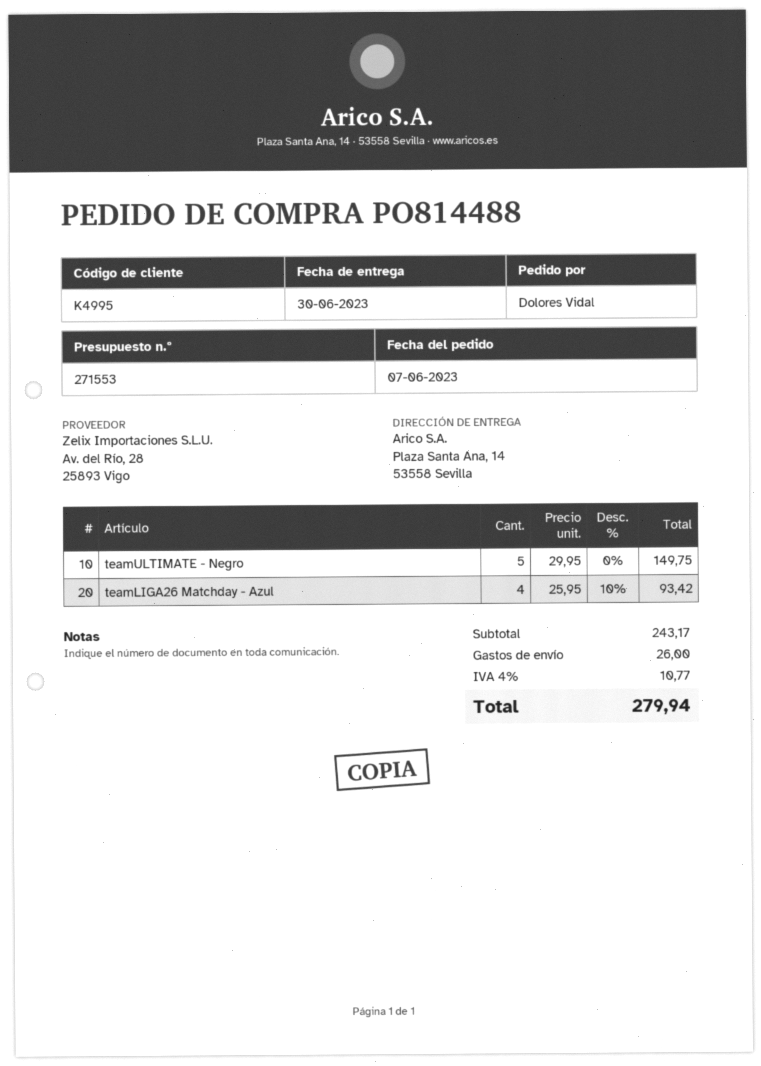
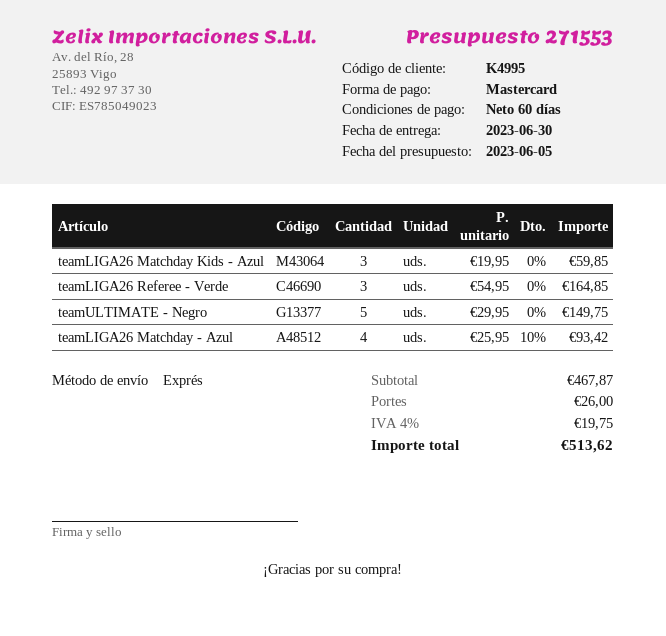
teamLIGA26 Matchday Kids - Azul: none -> 3 x 19.95 = 59.85
teamLIGA26 Referee - Verde: none -> 3 x 54.95 = 164.85
subtotal: 243.17 -> 467.87
tax: 4% = 10.77 -> 4% = 19.75
total: 279.94 -> 513.62

